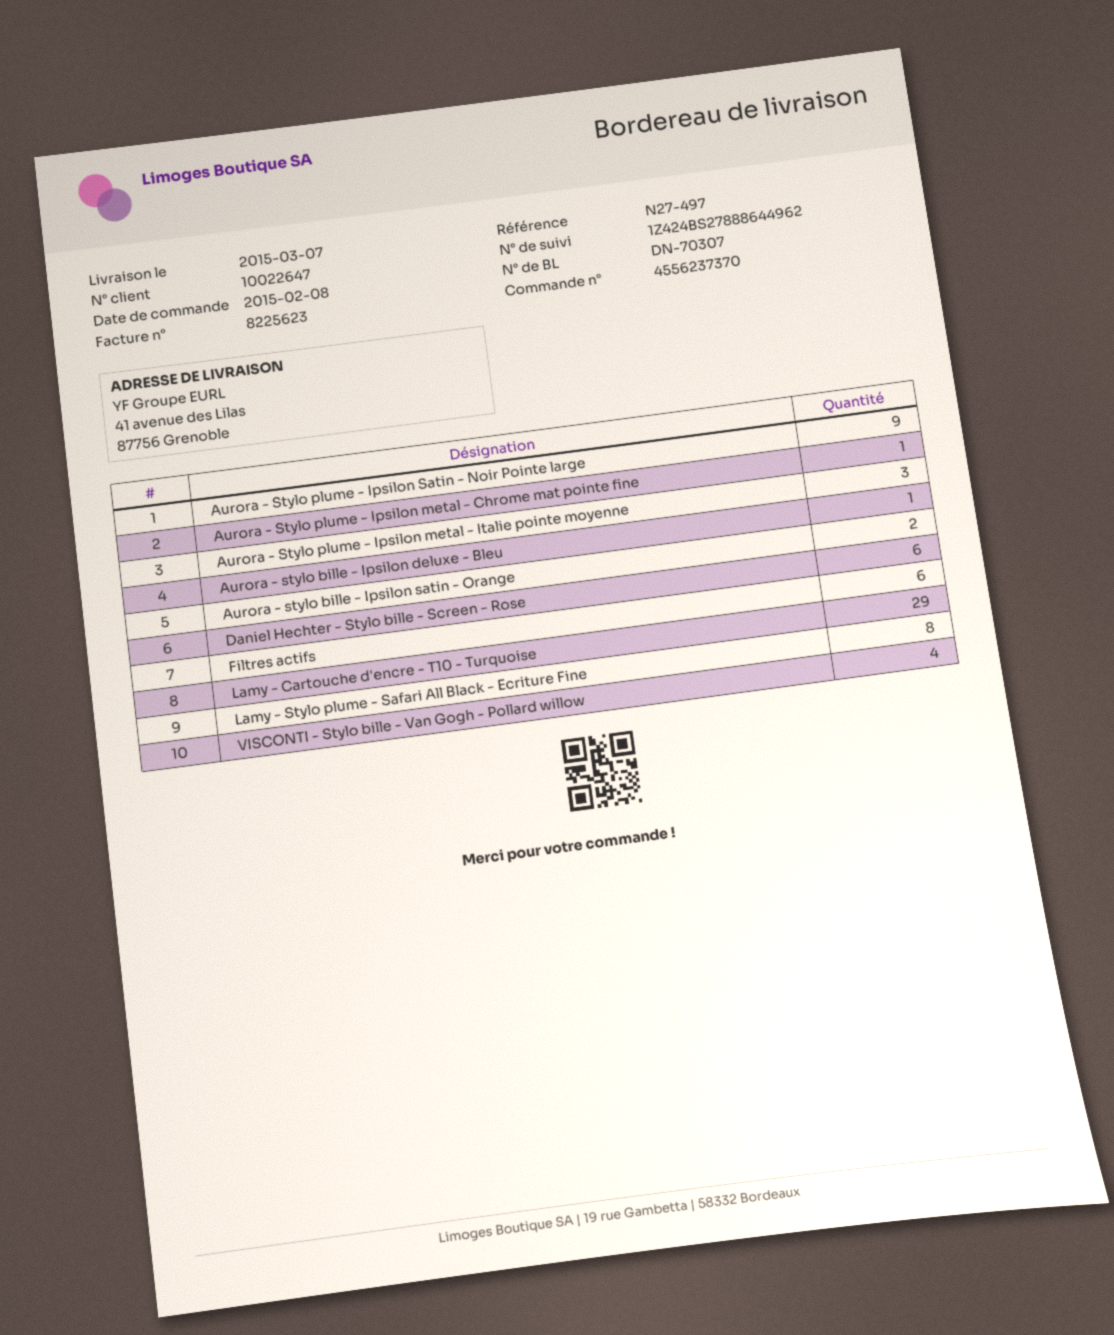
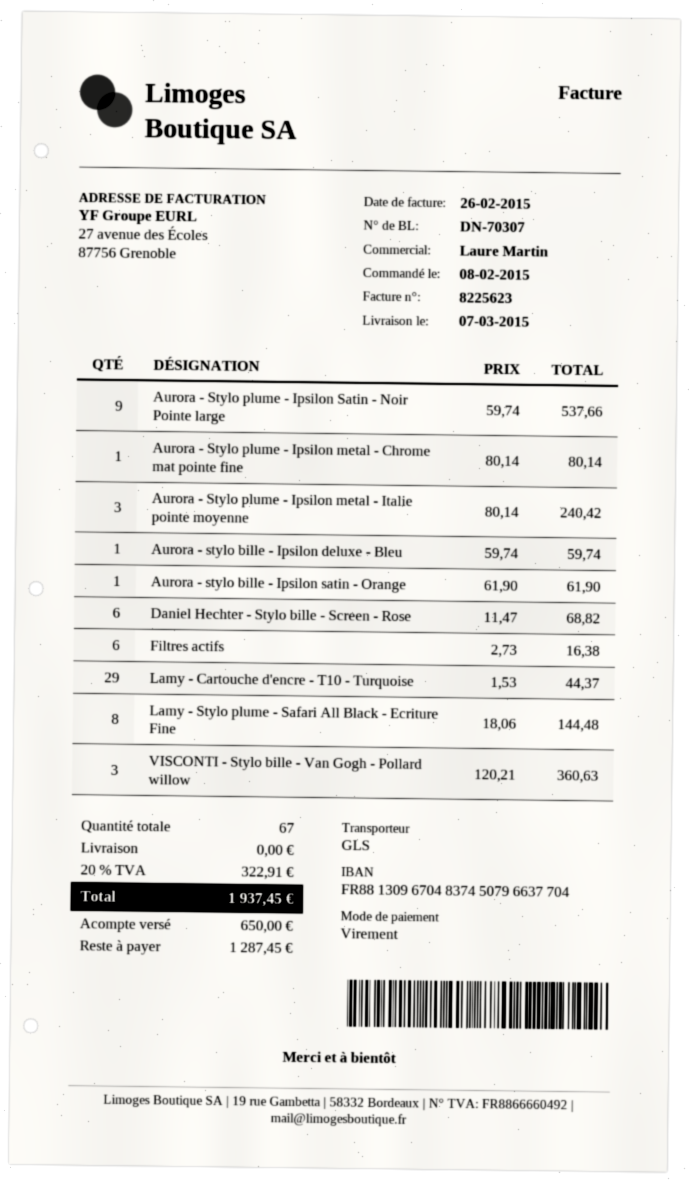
Aurora - stylo bille - Ipsilon satin - Orange: 2 -> 1
VISCONTI - Stylo bille - Van Gogh - Pollard willow: 4 -> 3

